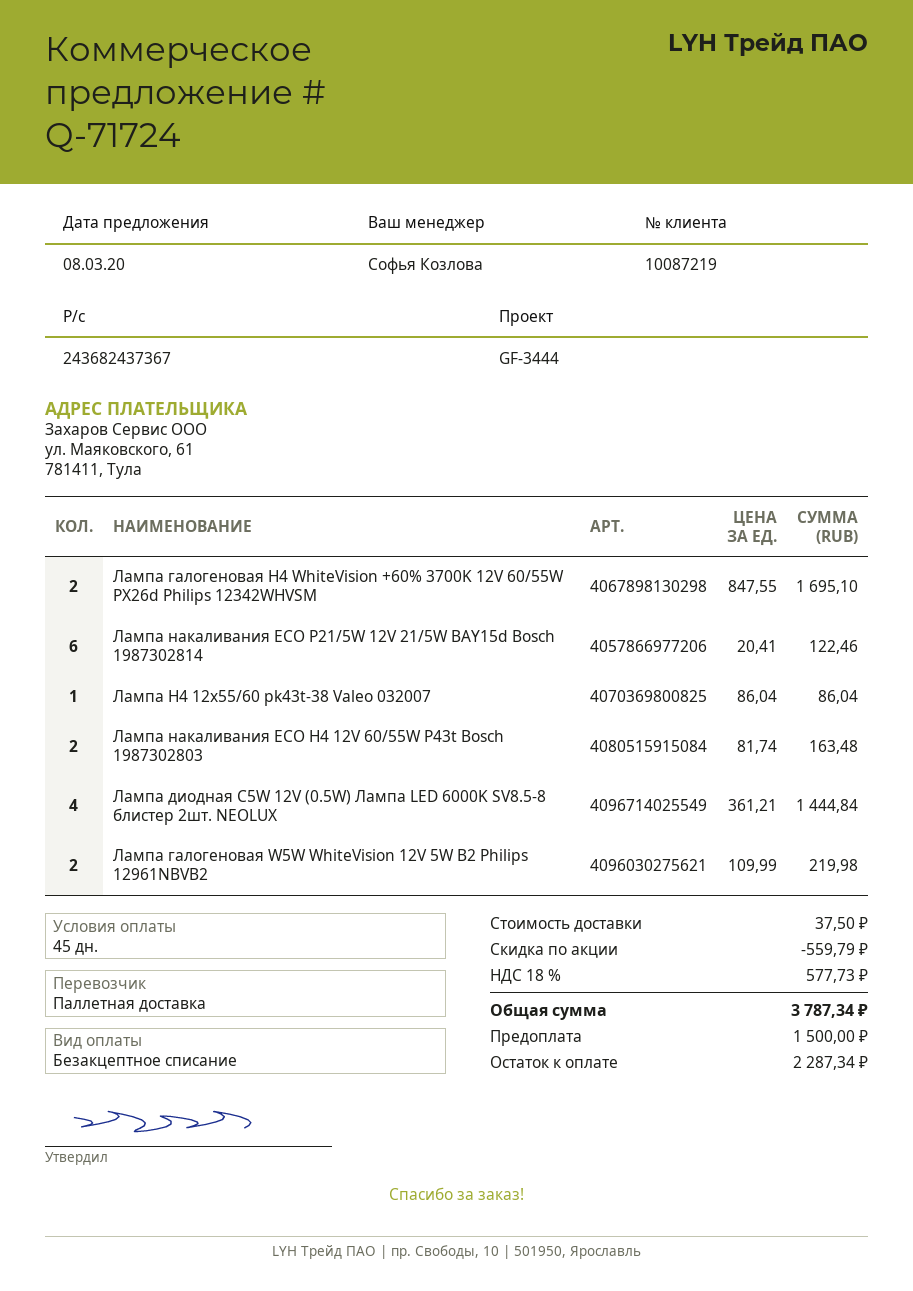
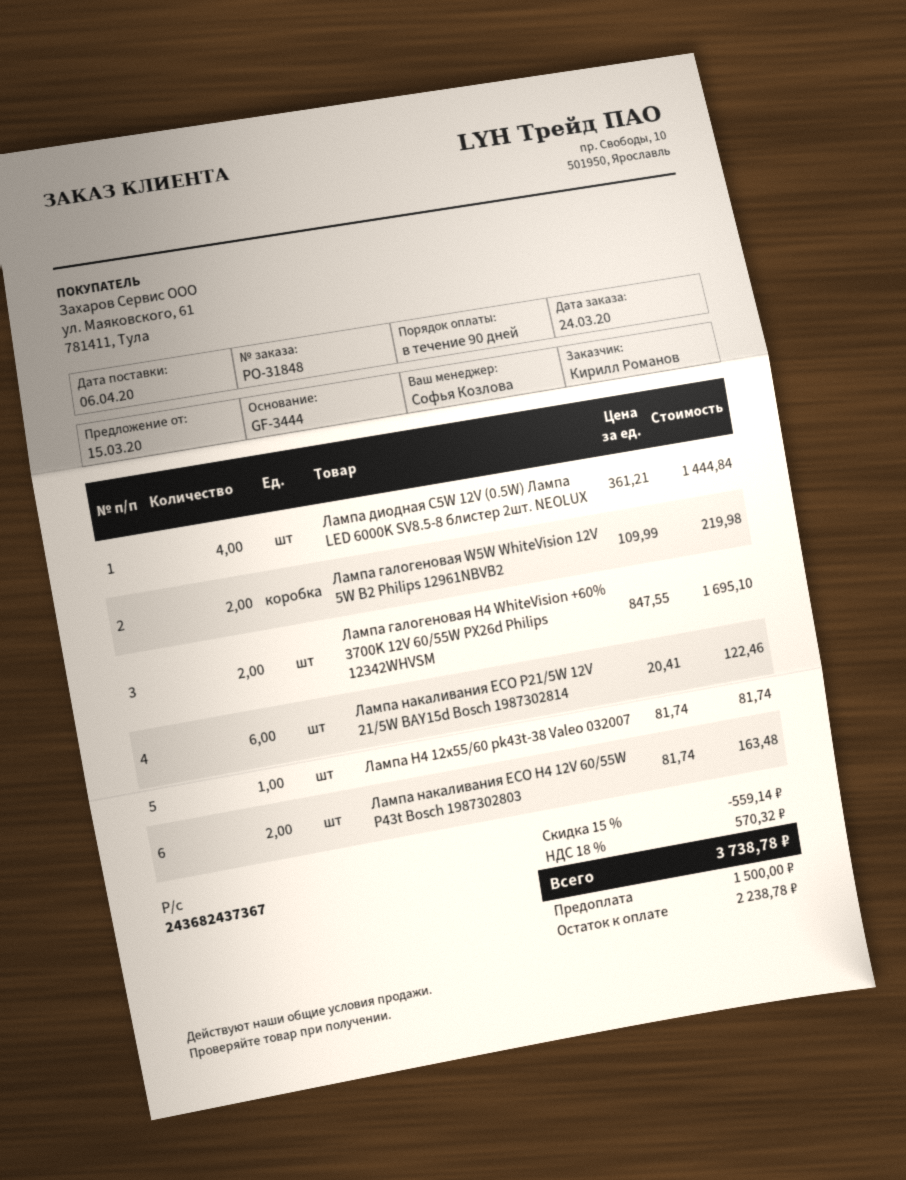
quote date: 2020-03-08 -> 2020-03-15
payment terms: 45 days -> 90 days
Лампа Н4 12х55/60 рk43t-38 Valeo 032007: 1 x 86.04 = 86.04 -> 1 x 81.74 = 81.74
discount: 559.79 -> 559.14
shipping: 37.50 -> none
tax: 18% = 577.73 -> 18% = 570.32
total: 3787.34 -> 3738.78
balance: 2287.34 -> 2238.78

